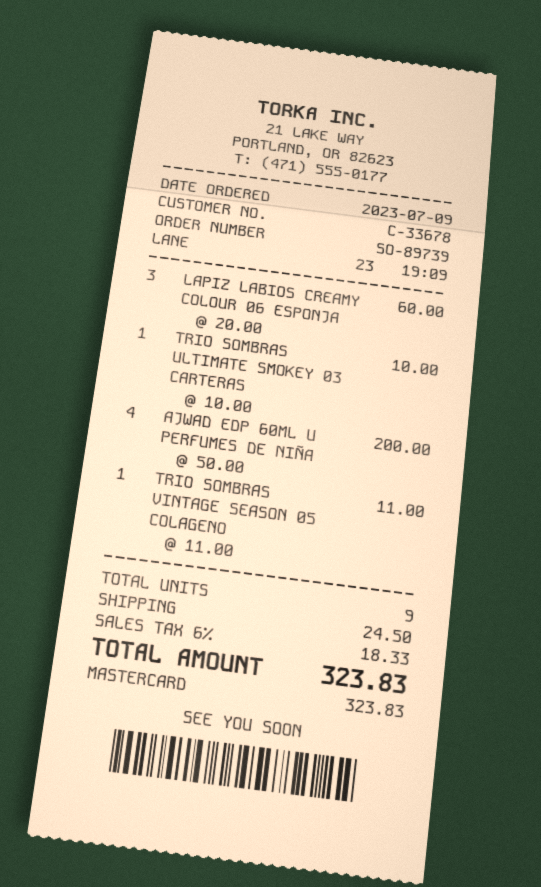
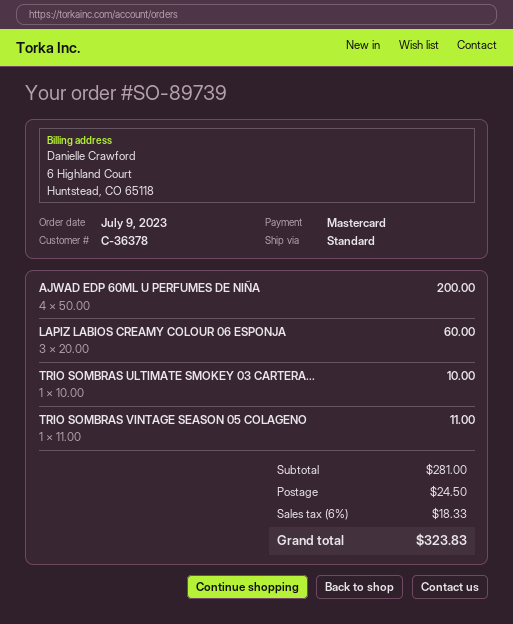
customer number: C-33678 -> C-36378

